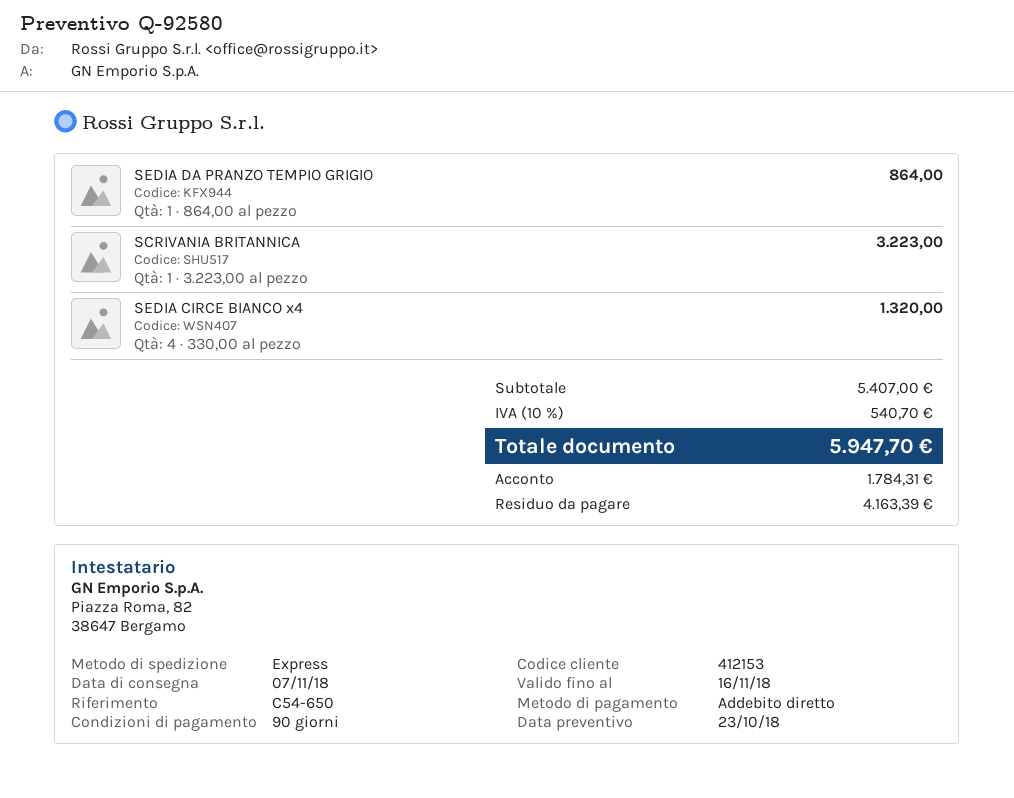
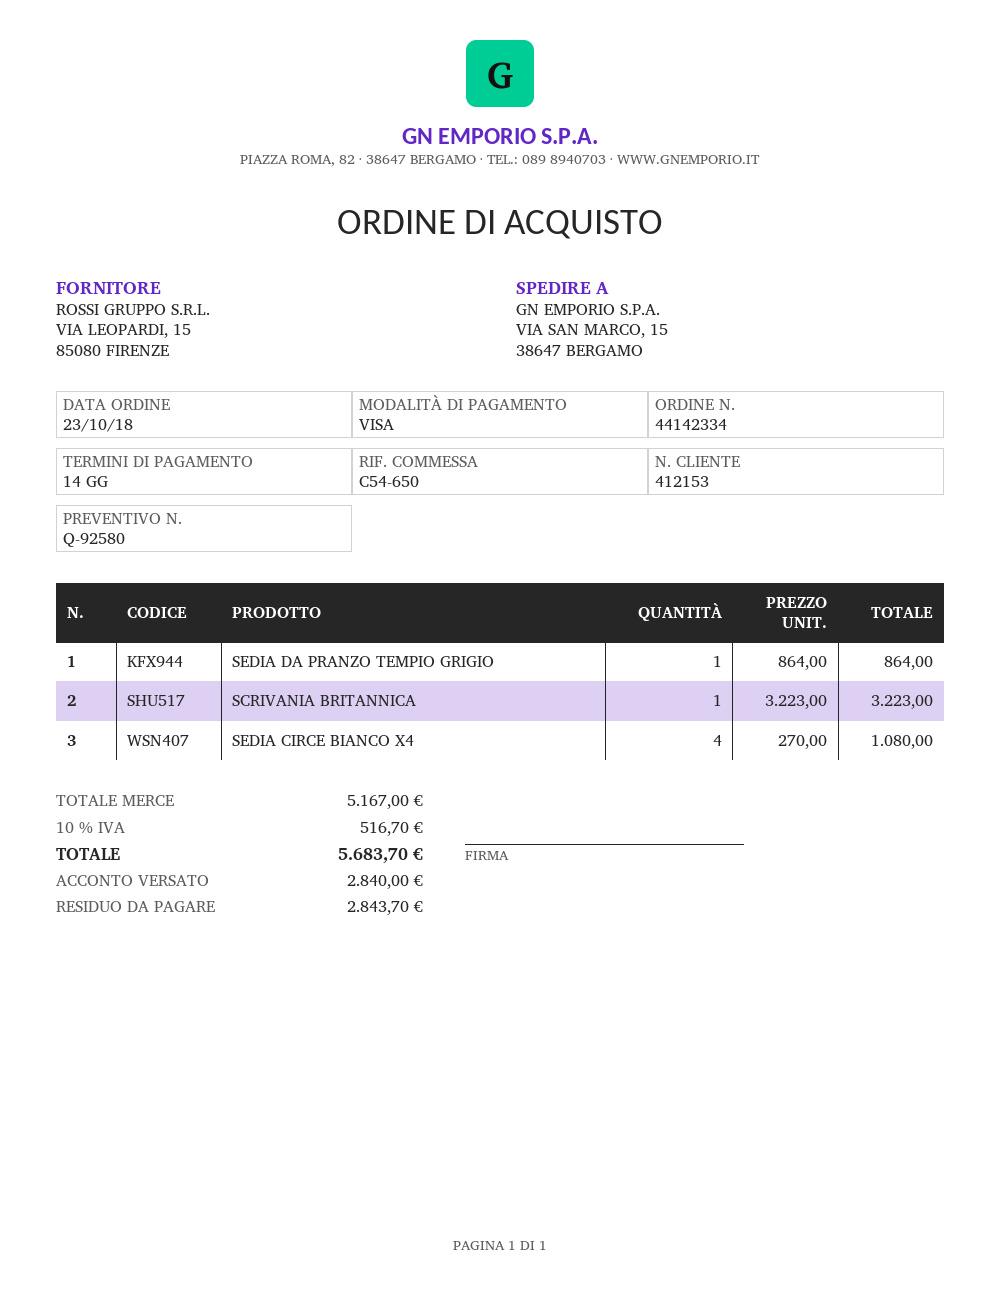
payment terms: 90 days -> 14 days
payment method: direct debit -> Visa
SEDIA CIRCE BIANCO x4: 4 x 330.00 = 1320.00 -> 4 x 270.00 = 1080.00
subtotal: 5407.00 -> 5167.00
tax: 10% = 540.70 -> 10% = 516.70
total: 5947.70 -> 5683.70
deposit: 1784.31 -> 2840.00
balance: 4163.39 -> 2843.70

